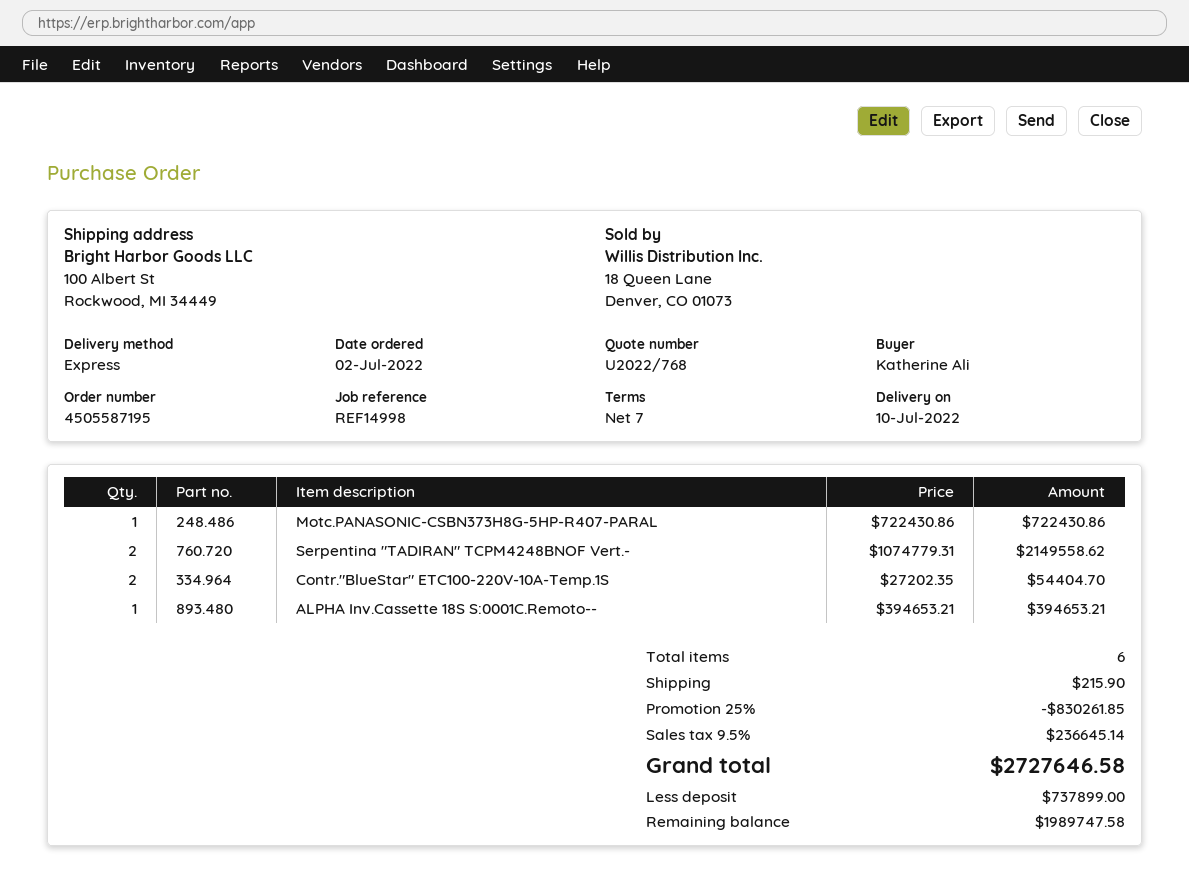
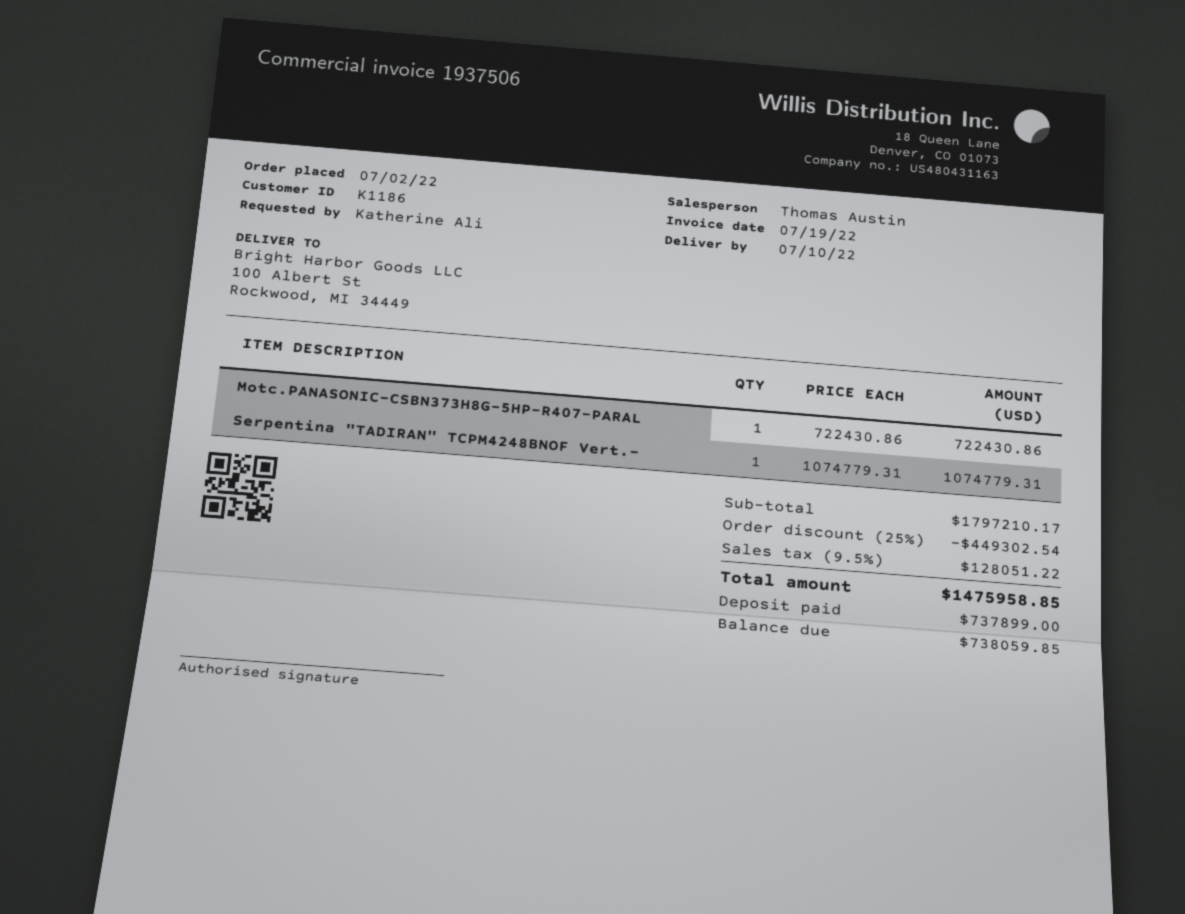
Serpentina "TADIRAN" TCPM4248BNOF Vert.-: 2 x 1074779.31 = 2149558.62 -> 1 x 1074779.31 = 1074779.31
Contr."BlueStar" ETC100-220V-10A-Temp.1S: 2 x 27202.35 = 54404.70 -> none
ALPHA Inv.Cassette 18S S:0001C.Remoto--: 1 x 394653.21 = 394653.21 -> none
discount: 25% = 830261.85 -> 25% = 449302.54
shipping: 215.90 -> none
tax: 9.5% = 236645.14 -> 9.5% = 128051.22
total: 2727646.58 -> 1475958.85
balance: 1989747.58 -> 738059.85

